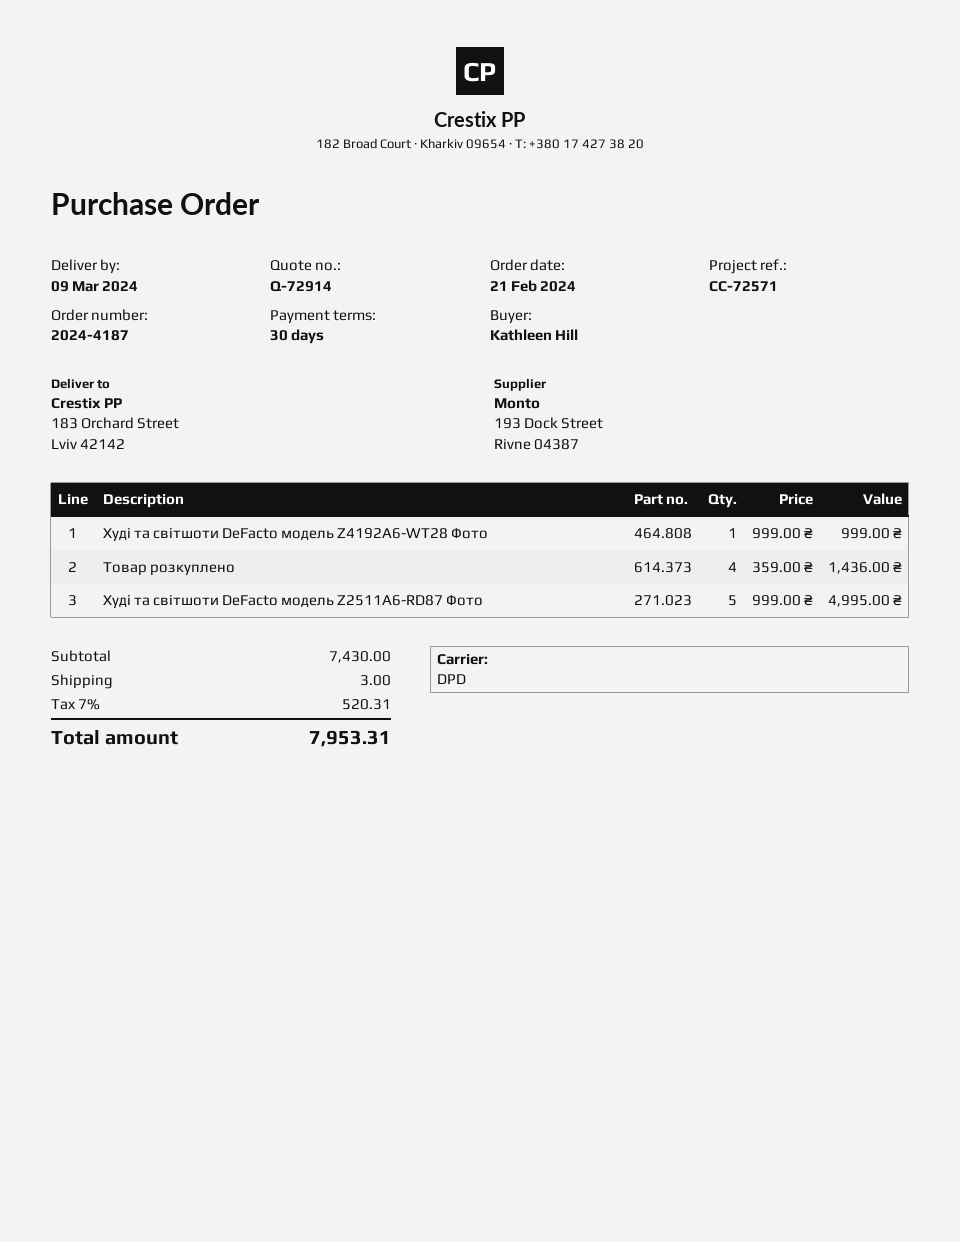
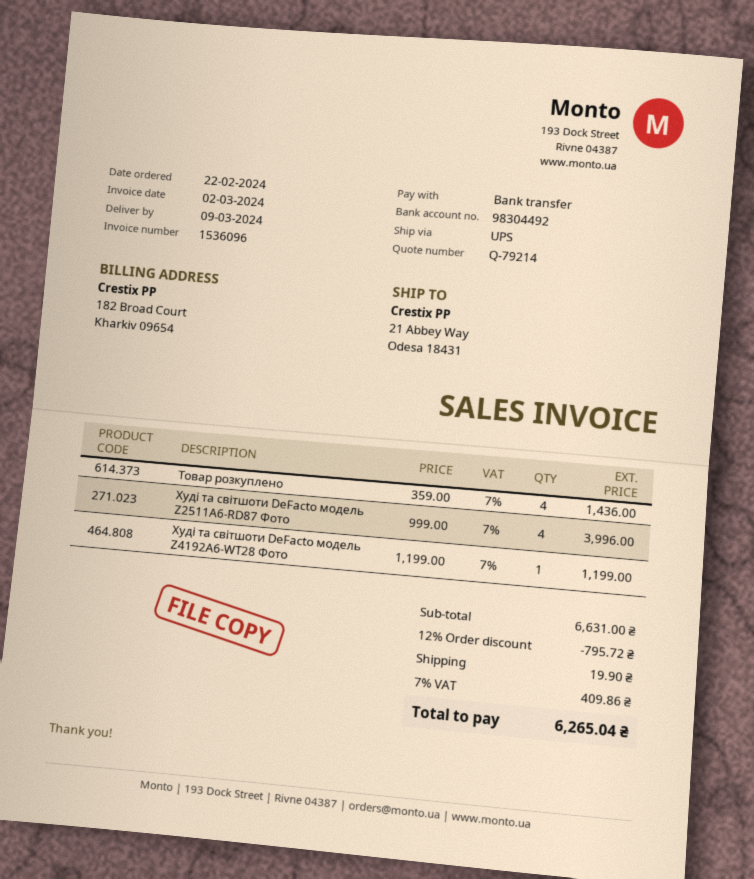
quote number: Q-72914 -> Q-79214
order date: 2024-02-21 -> 2024-02-22
shipping method: DPD -> UPS
ship to: 183 Orchard Street, Lviv 42142 -> 21 Abbey Way, Odesa 18431
Худі та світшоти DeFacto модель Z4192A6-WT28 Фото: 1 x 999.00 = 999.00 -> 1 x 1199.00 = 1199.00
Худі та світшоти DeFacto модель Z2511A6-RD87 Фото: 5 x 999.00 = 4995.00 -> 4 x 999.00 = 3996.00
subtotal: 7430.00 -> 6631.00
discount: none -> 12% = 795.72
shipping: 3.00 -> 19.90
tax: 7% = 520.31 -> 7% = 409.86
total: 7953.31 -> 6265.04

